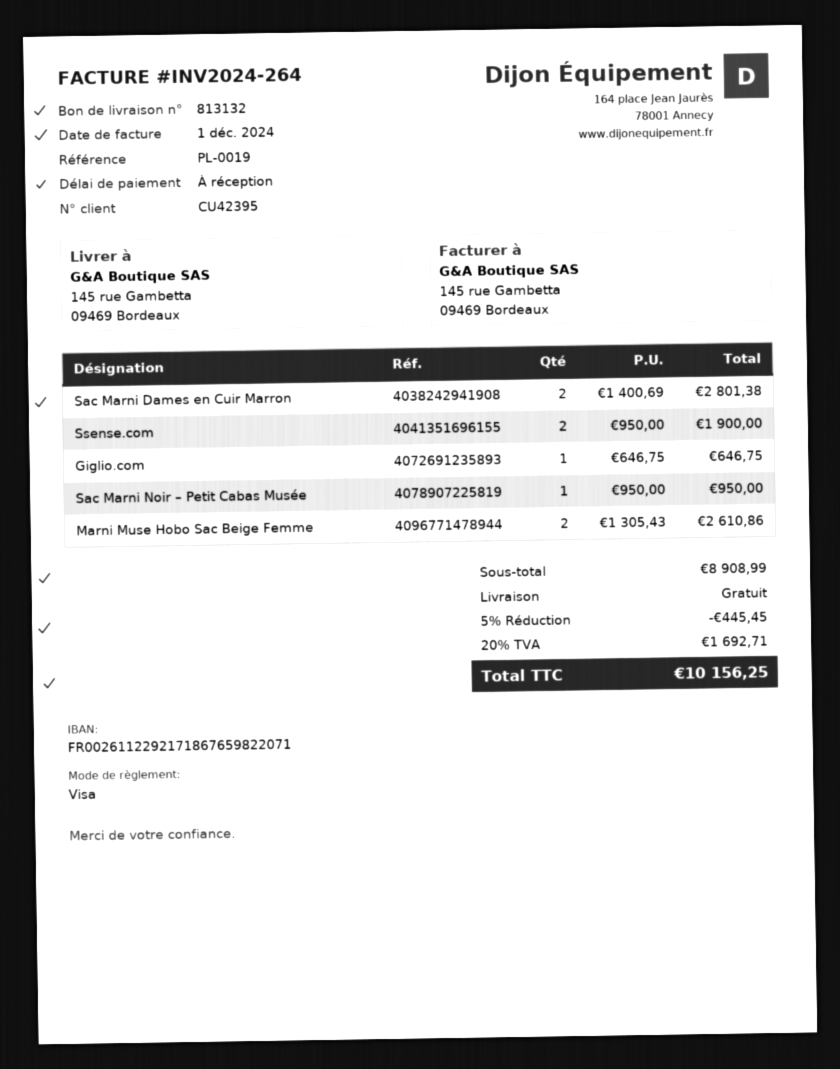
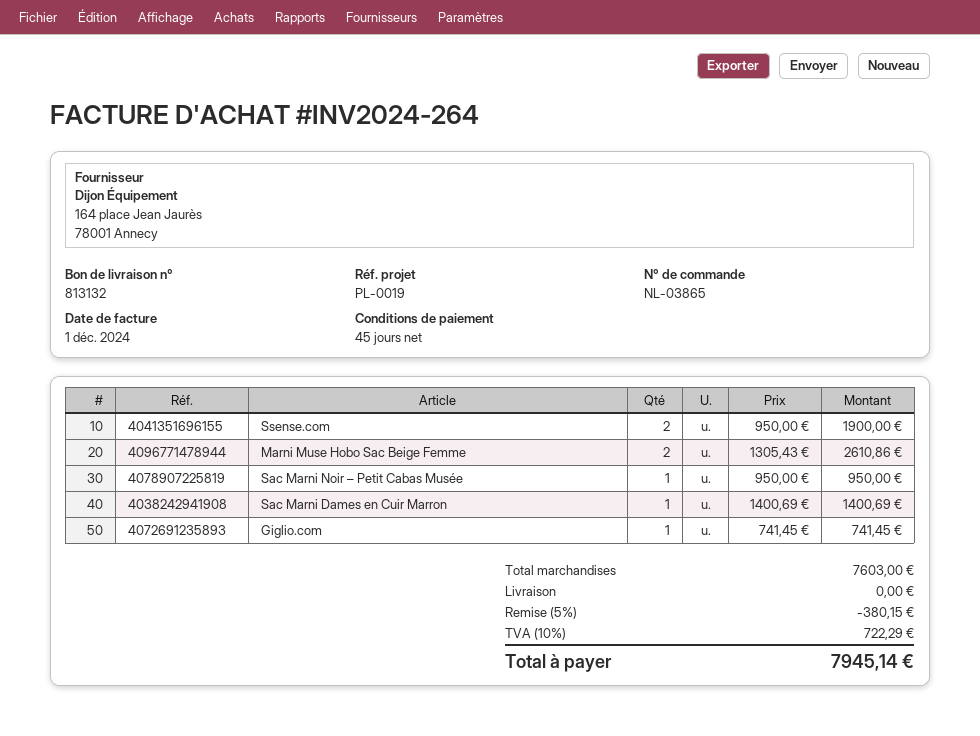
payment terms: on receipt -> 45 days
Sac Marni Dames en Cuir Marron: 2 x 1400.69 = 2801.38 -> 1 x 1400.69 = 1400.69
Giglio.com: 1 x 646.75 = 646.75 -> 1 x 741.45 = 741.45
subtotal: 8908.99 -> 7603.00
discount: 5% = 445.45 -> 5% = 380.15
tax: 20% = 1692.71 -> 10% = 722.29
total: 10156.25 -> 7945.14

